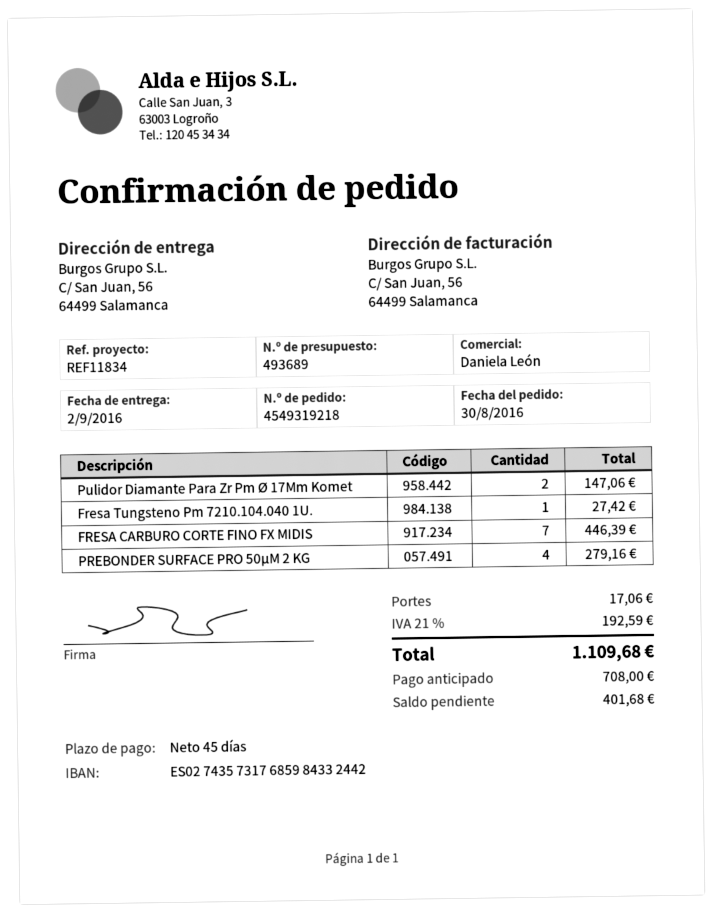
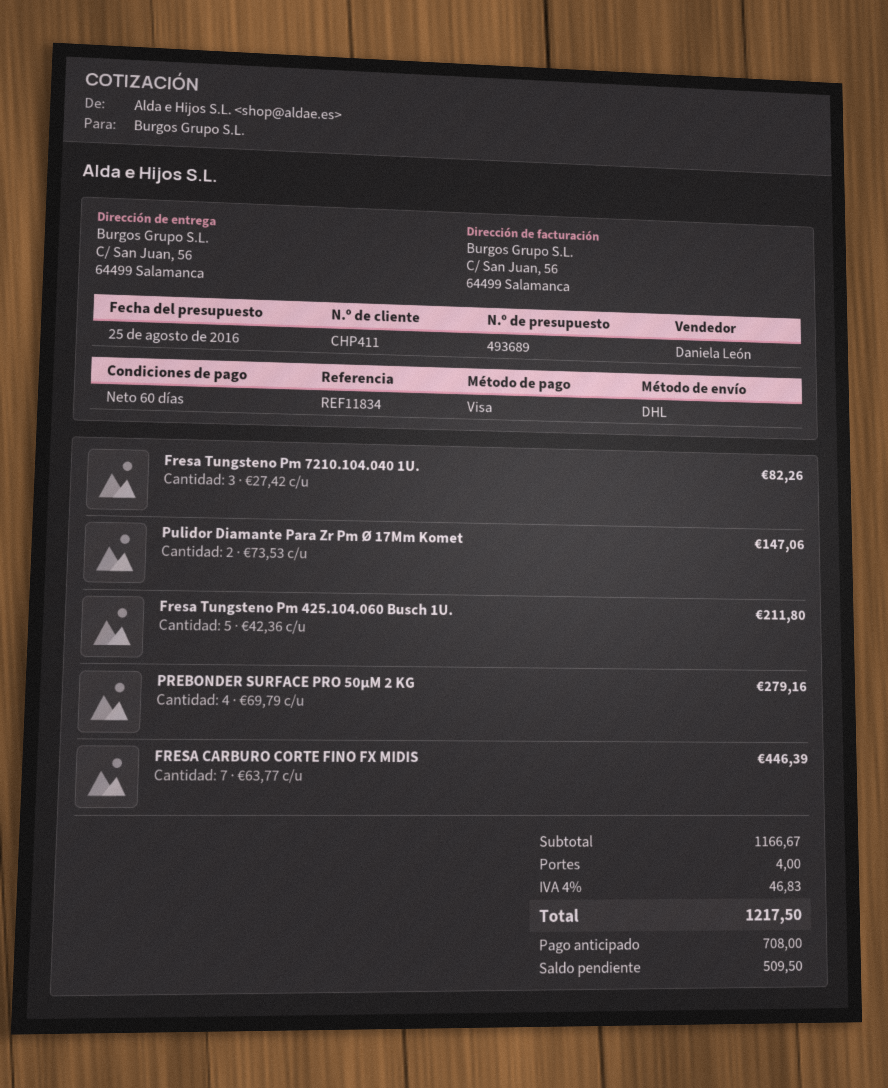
payment terms: 45 days -> 60 days
Fresa Tungsteno Pm 7210.104.040 1U.: 1 for 27.42 -> 3 for 82.26
Fresa Tungsteno Pm 425.104.060 Busch 1U.: none -> 5 for 211.80
shipping: 17.06 -> 4.00
tax: 21% = 192.59 -> 4% = 46.83
total: 1109.68 -> 1217.50
balance: 401.68 -> 509.50

